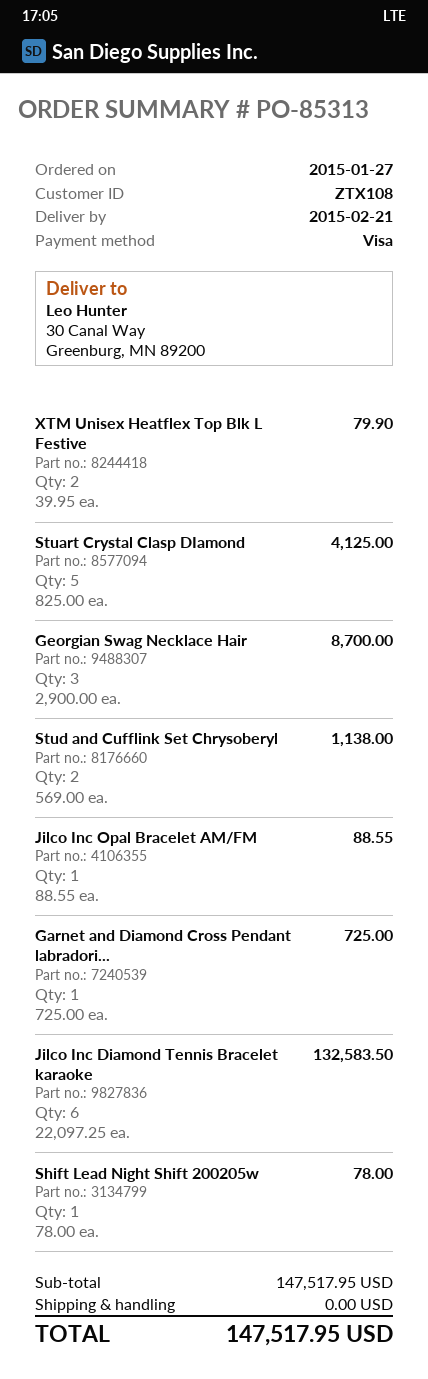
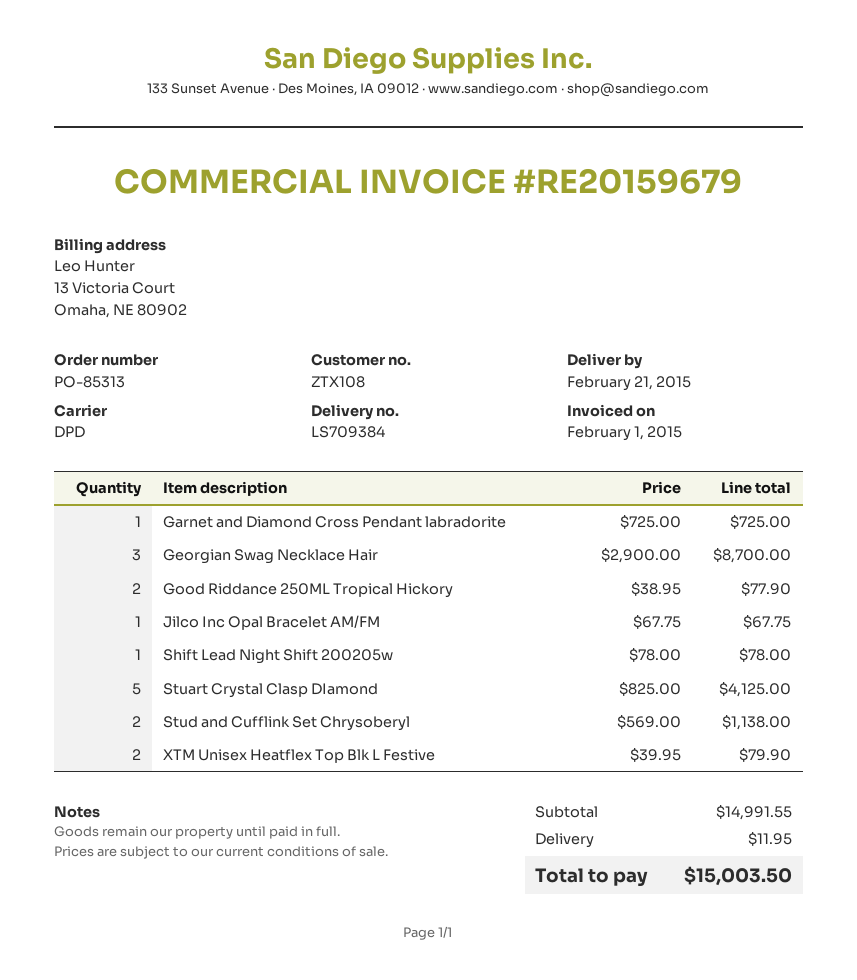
Jilco Inc Opal Bracelet AM/FM: 1 x 88.55 = 88.55 -> 1 x 67.75 = 67.75
Jilco Inc Diamond Tennis Bracelet karaoke: 6 x 22097.25 = 132583.50 -> none
Good Riddance 250ML Tropical Hickory: none -> 2 x 38.95 = 77.90
subtotal: 147517.95 -> 14991.55
shipping: 0.00 -> 11.95
total: 147517.95 -> 15003.50

